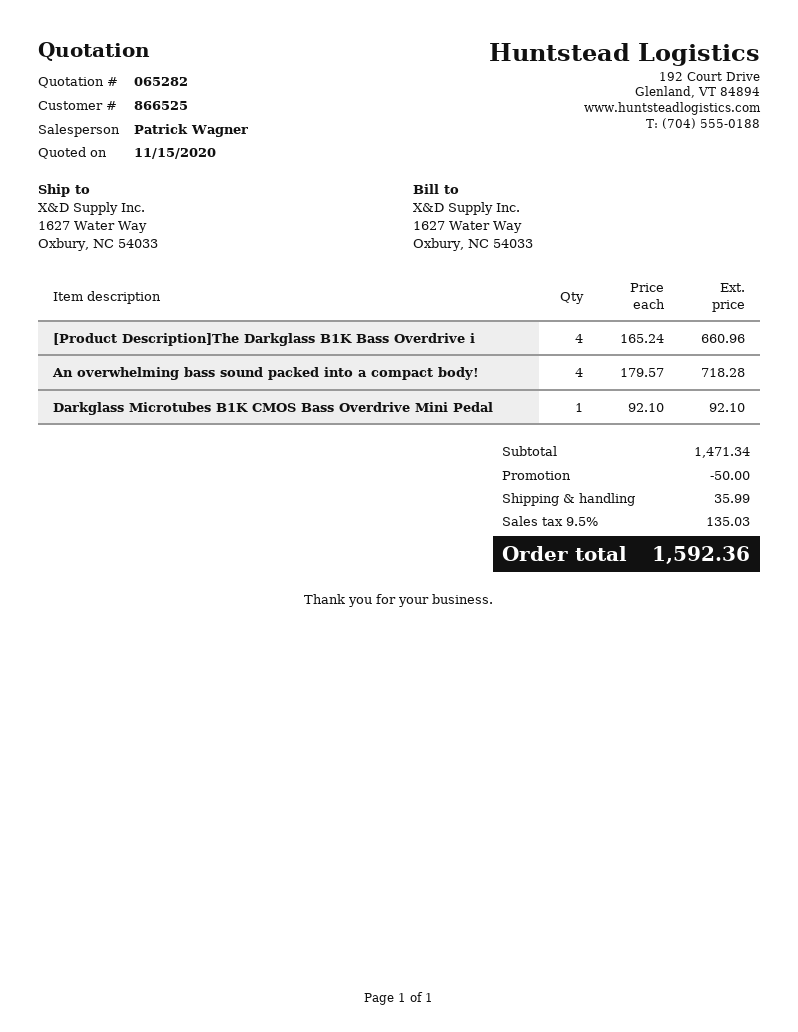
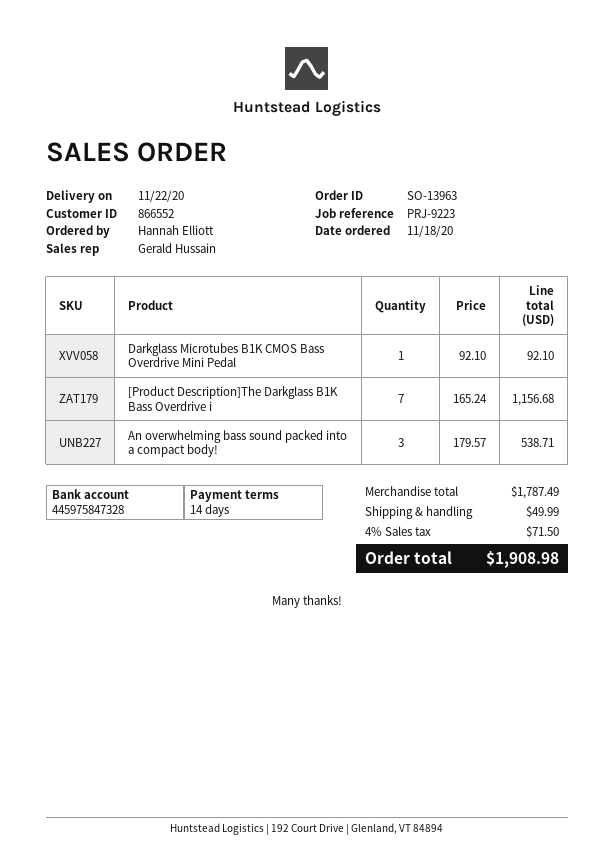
customer number: 866525 -> 866552
sales rep: Patrick Wagner -> Gerald Hussain
[Product Description]The Darkglass B1K Bass Overdrive i: 4 x 165.24 = 660.96 -> 7 x 165.24 = 1156.68
An overwhelming bass sound packed into a compact body!: 4 x 179.57 = 718.28 -> 3 x 179.57 = 538.71
subtotal: 1471.34 -> 1787.49
discount: 50.00 -> none
shipping: 35.99 -> 49.99
tax: 9.5% = 135.03 -> 4% = 71.50
total: 1592.36 -> 1908.98

